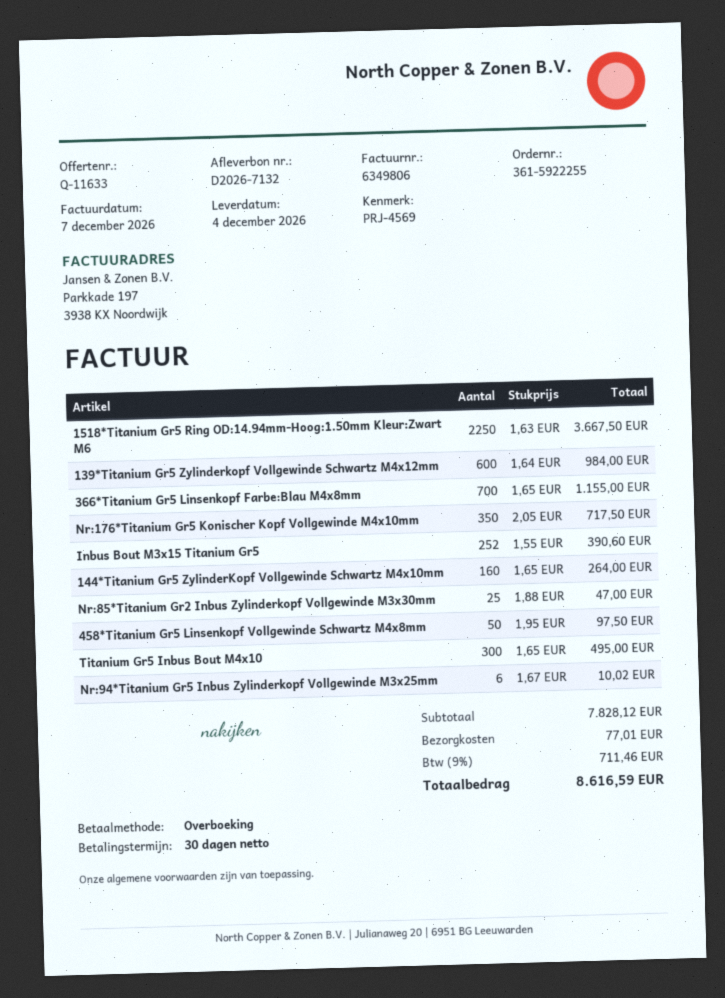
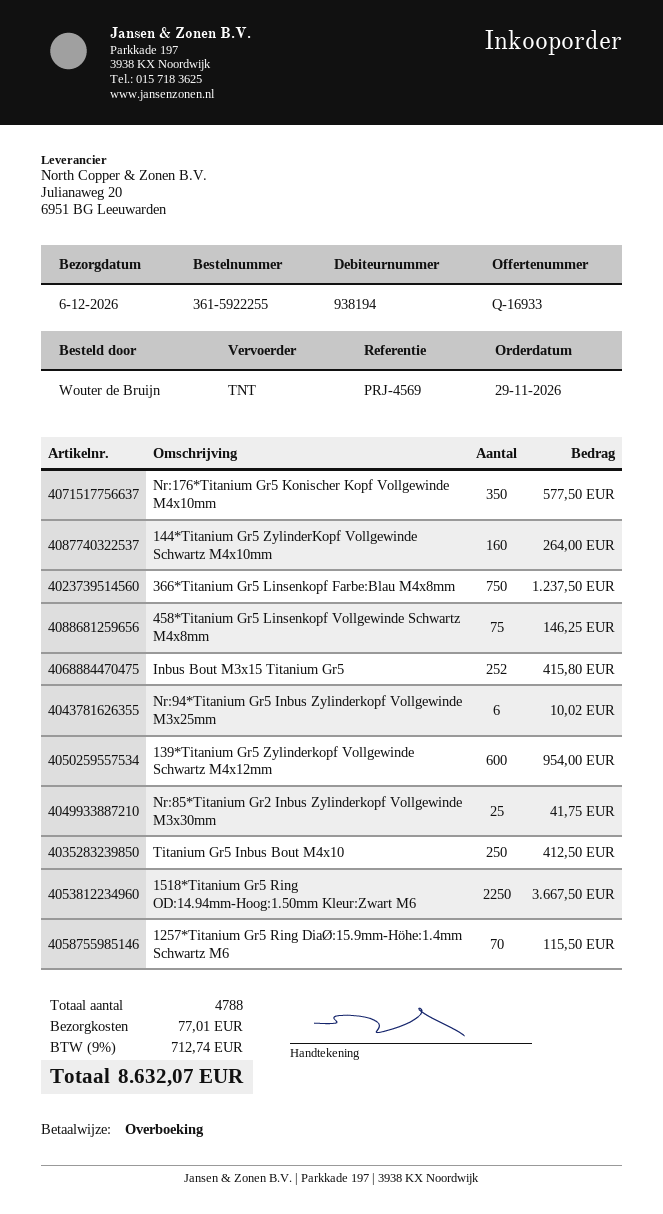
quote number: Q-11633 -> Q-16933
delivery date: 2026-12-04 -> 2026-12-06
139*Titanium Gr5 Zylinderkopf Vollgewinde Schwartz M4x12mm: 600 for 984.00 -> 600 for 954.00
366*Titanium Gr5 Linsenkopf Farbe:Blau M4x8mm: 700 for 1155.00 -> 750 for 1237.50
Nr:176*Titanium Gr5 Konischer Kopf Vollgewinde M4x10mm: 350 for 717.50 -> 350 for 577.50
Inbus Bout M3x15 Titanium Gr5: 252 for 390.60 -> 252 for 415.80
Nr:85*Titanium Gr2 Inbus Zylinderkopf Vollgewinde M3x30mm: 25 for 47.00 -> 25 for 41.75
458*Titanium Gr5 Linsenkopf Vollgewinde Schwartz M4x8mm: 50 for 97.50 -> 75 for 146.25
Titanium Gr5 Inbus Bout M4x10: 300 for 495.00 -> 250 for 412.50
1257*Titanium Gr5 Ring DiaØ:15.9mm-Höhe:1.4mm Schwartz M6: none -> 70 for 115.50
tax: 9% = 711.46 -> 9% = 712.74
total: 8616.59 -> 8632.07

